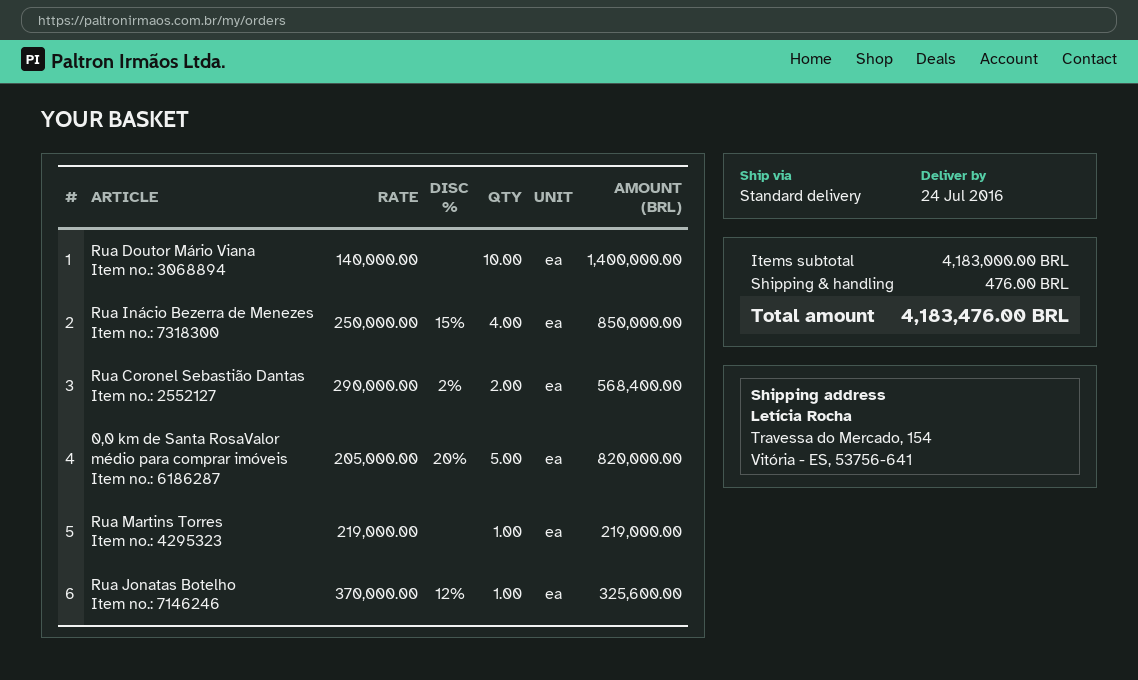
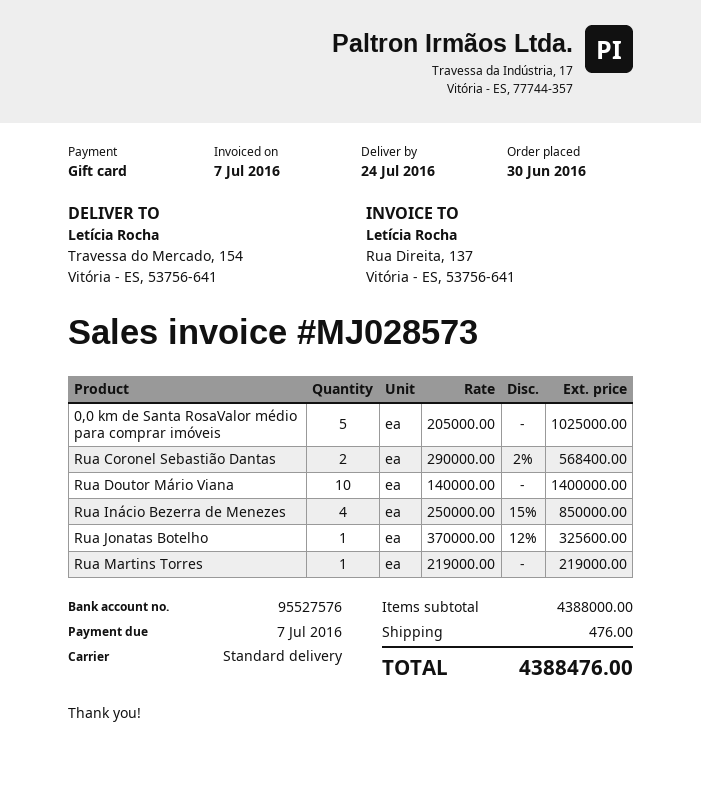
0,0 km de Santa RosaValor médio para comprar imóveis: 5 x 205000.00 - 20% = 820000.00 -> 5 x 205000.00 = 1025000.00
subtotal: 4183000.00 -> 4388000.00
total: 4183476.00 -> 4388476.00

